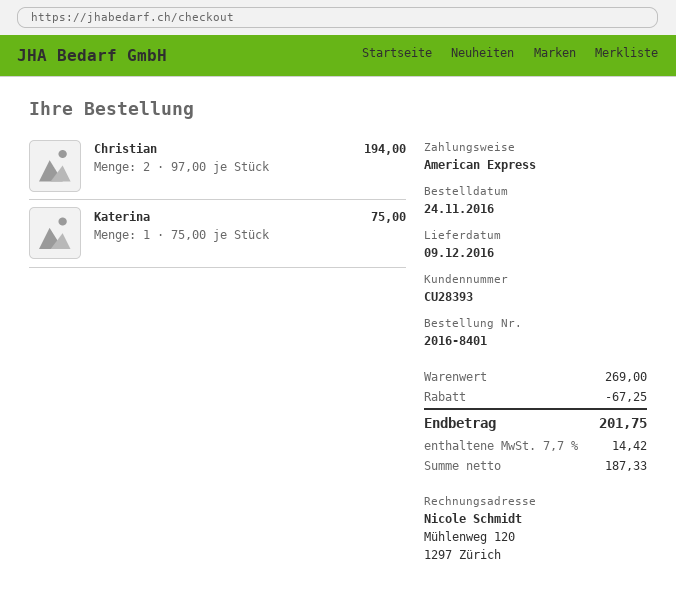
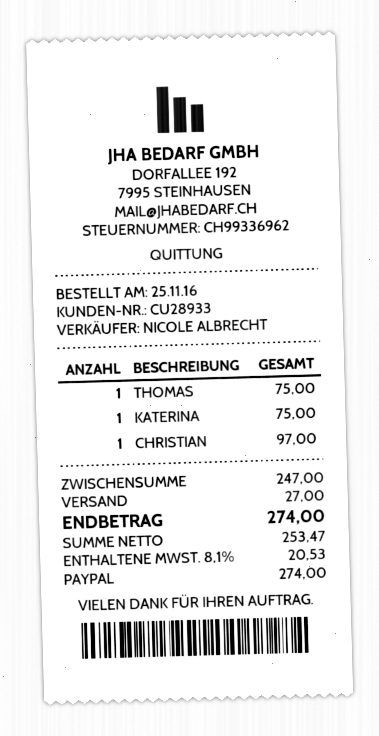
order date: 2016-11-24 -> 2016-11-25
customer number: CU28393 -> CU28933
payment method: American Express -> PayPal
Christian: 2 for 194.00 -> 1 for 97.00
THOMAS: none -> 1 for 75.00
subtotal: 269.00 -> 247.00
discount: 67.25 -> none
shipping: none -> 27.00
net: 187.33 -> 253.47
tax: 7.7% = 14.42 -> 8.1% = 20.53
total: 201.75 -> 274.00

